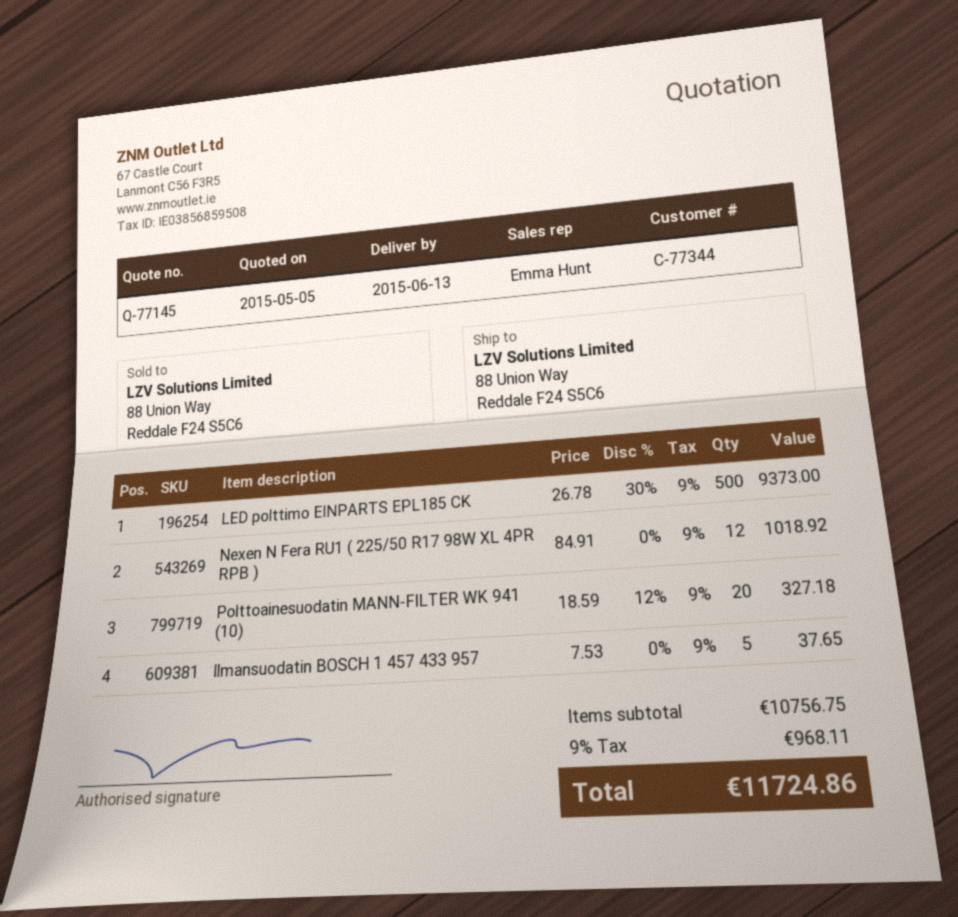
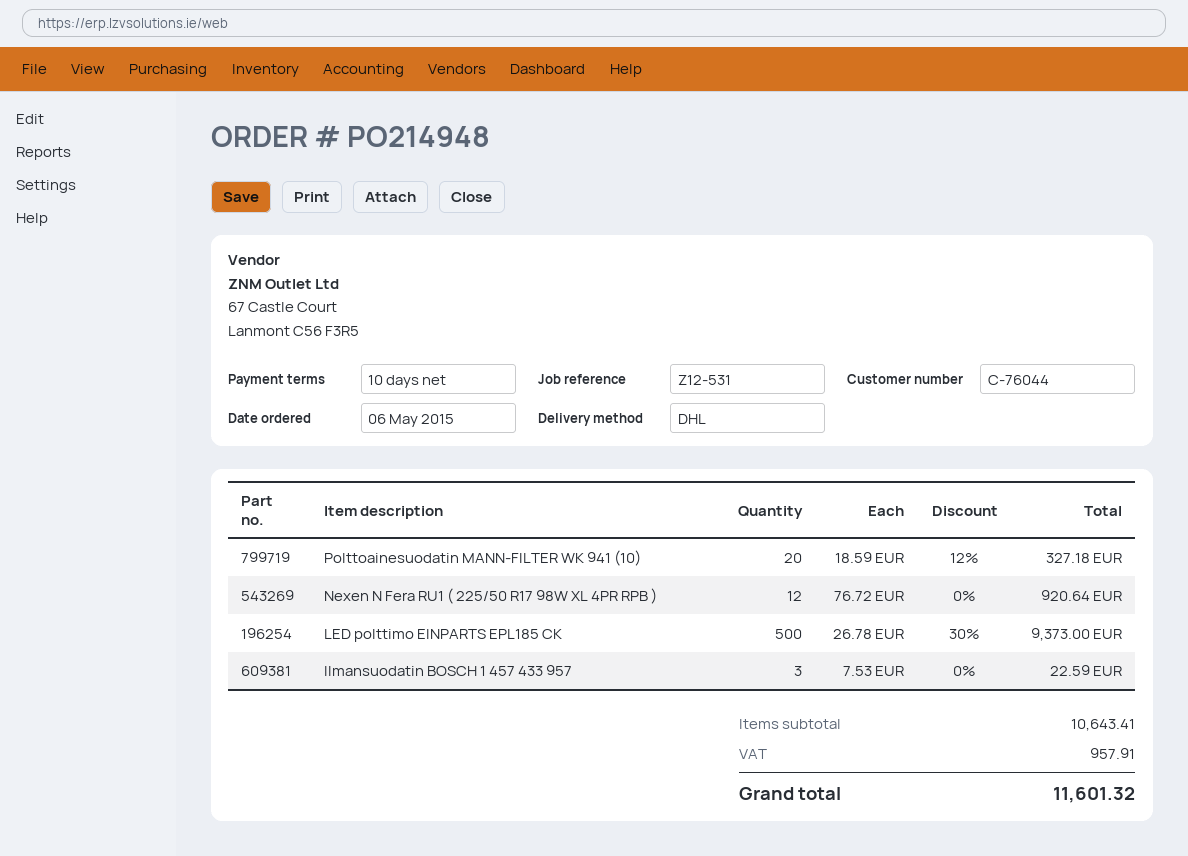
customer number: C-77344 -> C-76044
Nexen N Fera RU1 ( 225/50 R17 98W XL 4PR RPB ): 12 x 84.91 = 1018.92 -> 12 x 76.72 = 920.64
Ilmansuodatin BOSCH 1 457 433 957: 5 x 7.53 = 37.65 -> 3 x 7.53 = 22.59
subtotal: 10756.75 -> 10643.41
tax: 968.11 -> 957.91
total: 11724.86 -> 11601.32

